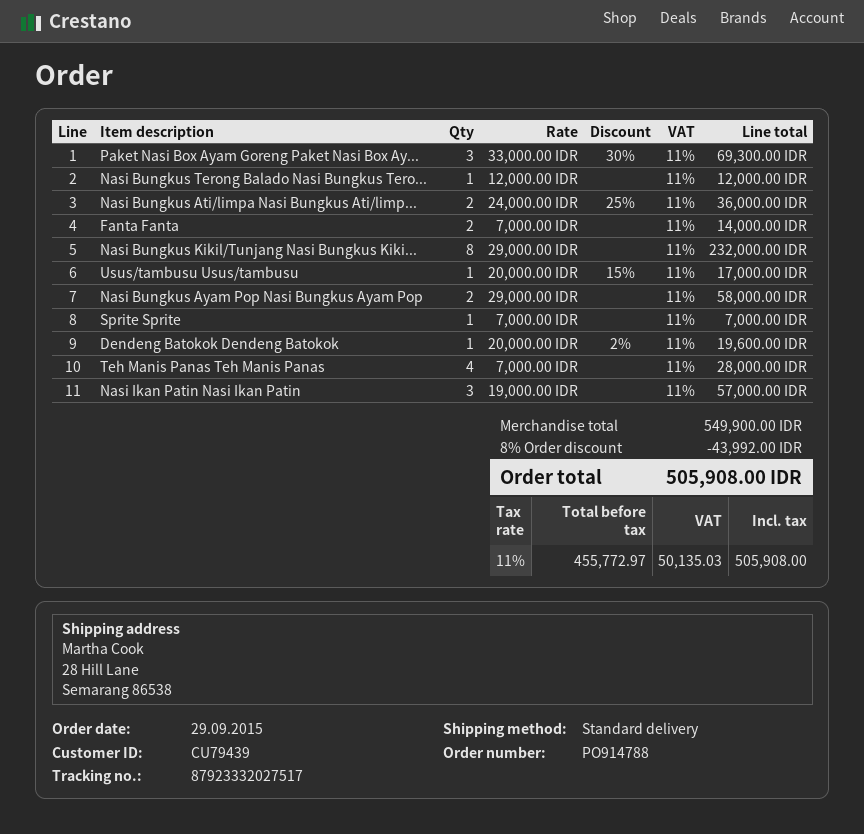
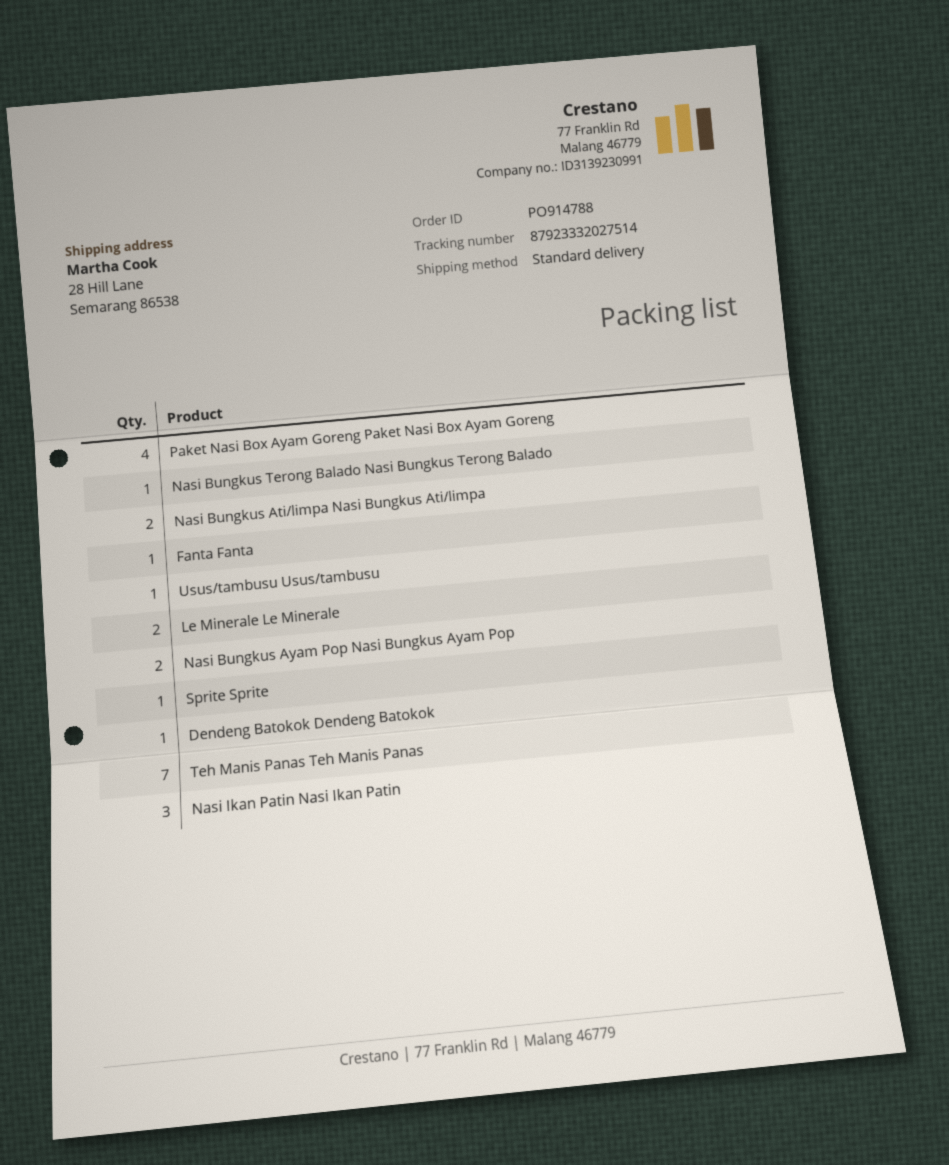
tracking number: 87923332027517 -> 87923332027514
Paket Nasi Box Ayam Goreng Paket Nasi Box Ay...: 3 -> 4
Fanta Fanta: 2 -> 1
Nasi Bungkus Kikil/Tunjang Nasi Bungkus Kiki...: 8 -> none
Teh Manis Panas Teh Manis Panas: 4 -> 7
Le Minerale Le Minerale: none -> 2

